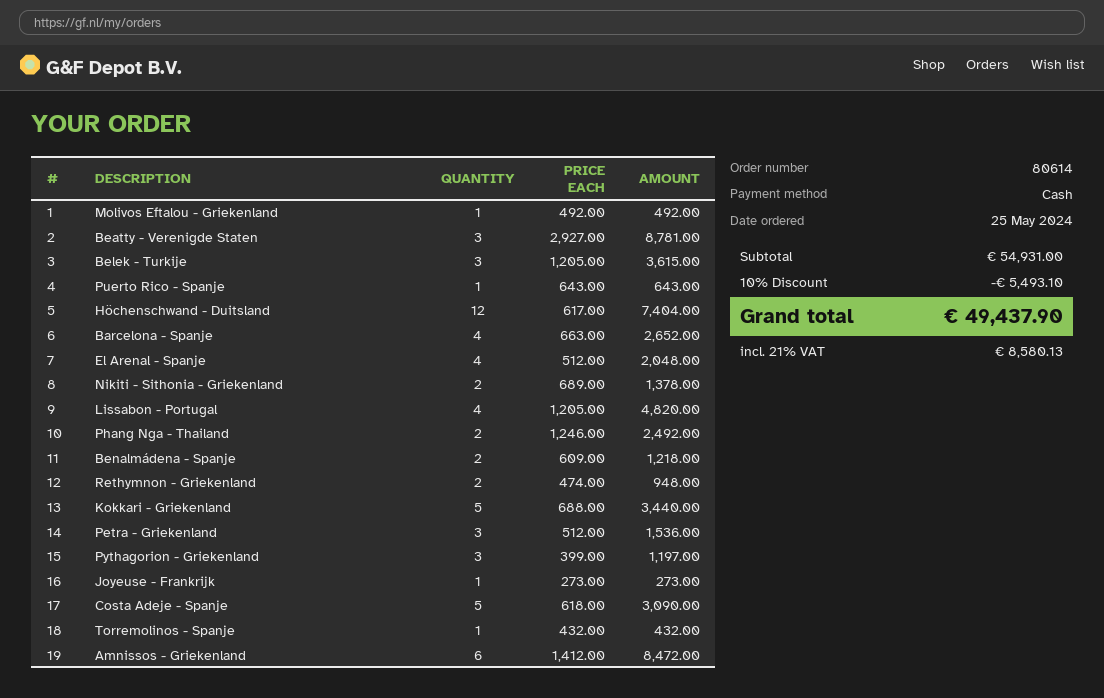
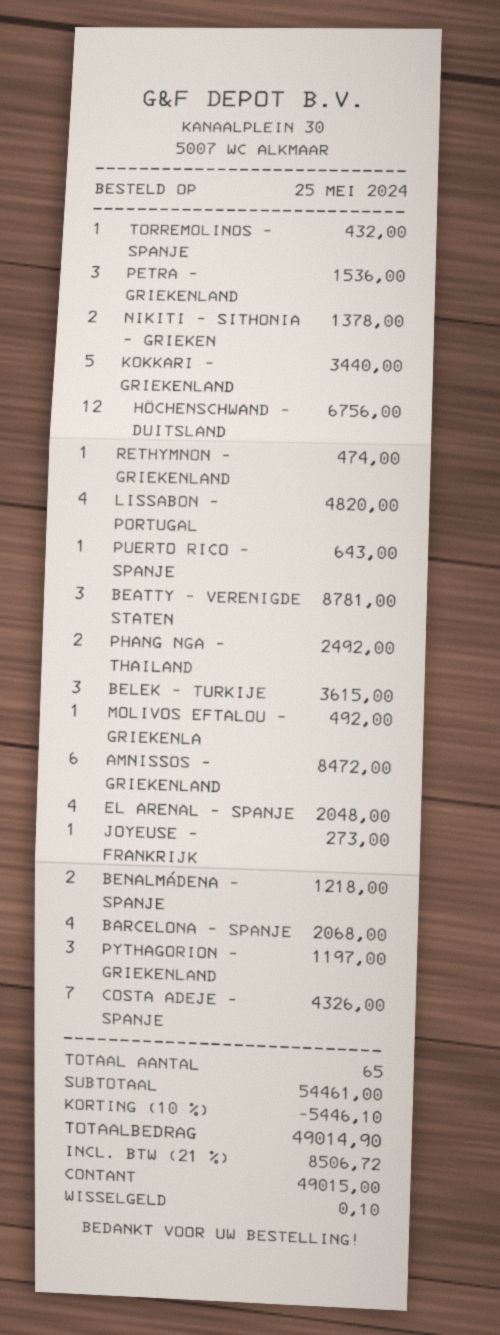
Höchenschwand - Duitsland: 12 for 7404.00 -> 12 for 6756.00
Barcelona - Spanje: 4 for 2652.00 -> 4 for 2068.00
Rethymnon - Griekenland: 2 for 948.00 -> 1 for 474.00
Costa Adeje - Spanje: 5 for 3090.00 -> 7 for 4326.00
subtotal: 54931.00 -> 54461.00
discount: 10% = 5493.10 -> 10% = 5446.10
tax: 21% = 8580.13 -> 21% = 8506.72
total: 49437.90 -> 49014.90

